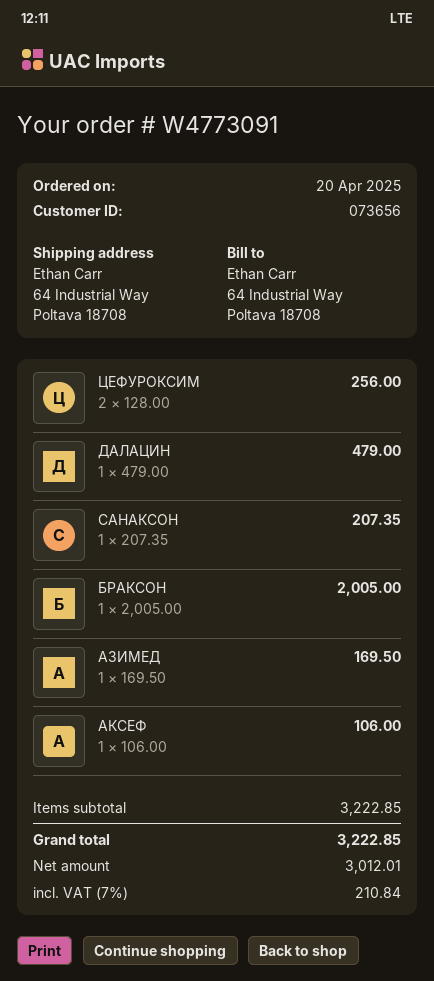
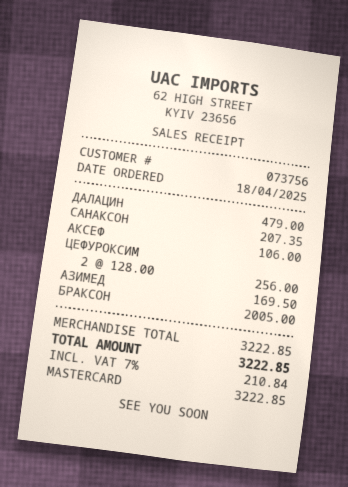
order date: 2025-04-20 -> 2025-04-18
customer number: 073656 -> 073756

